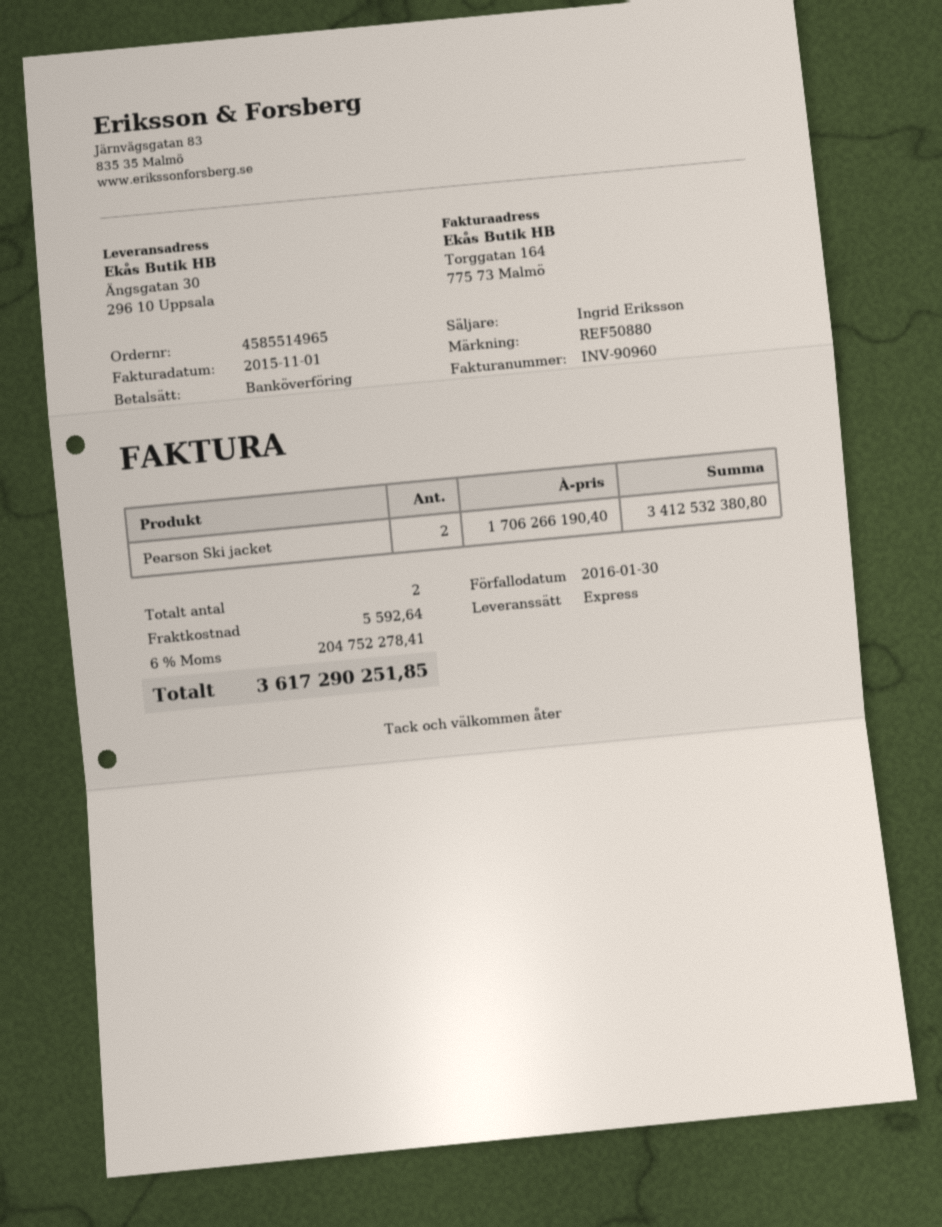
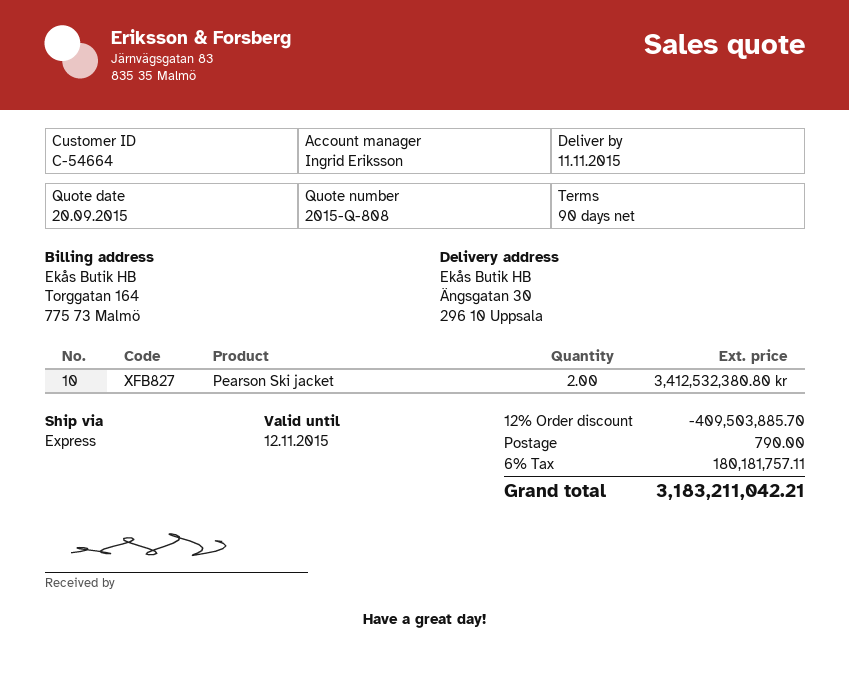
discount: none -> 12% = 409503885.70
shipping: 5592.64 -> 790.00
tax: 6% = 204752278.41 -> 6% = 180181757.11
total: 3617290251.85 -> 3183211042.21

